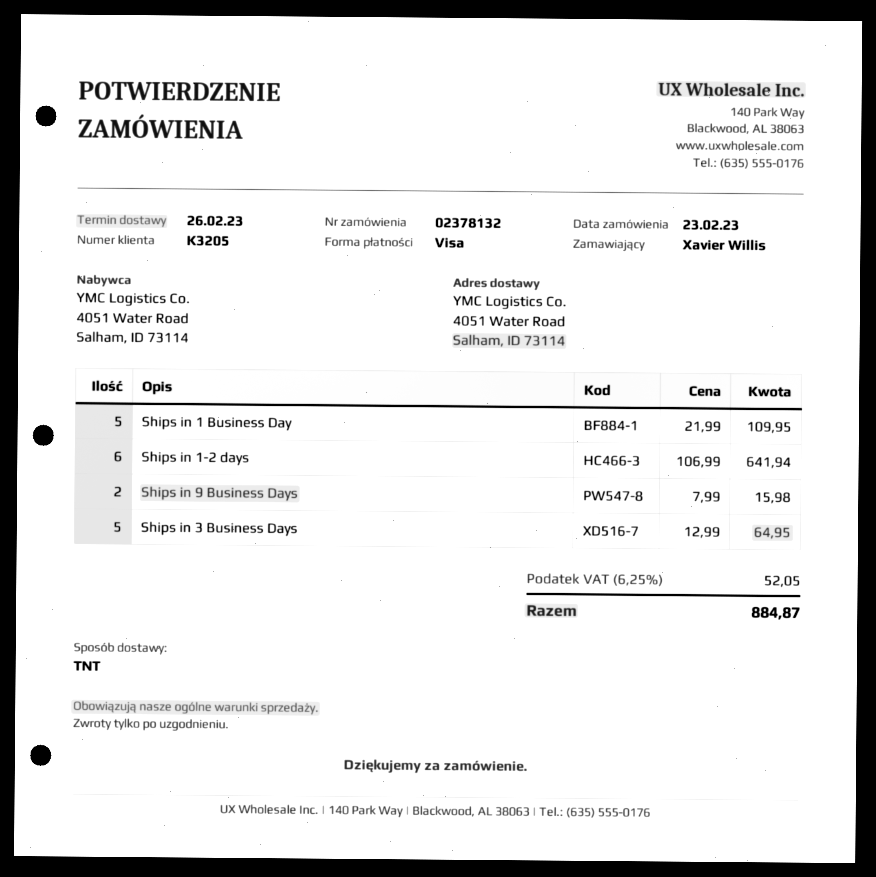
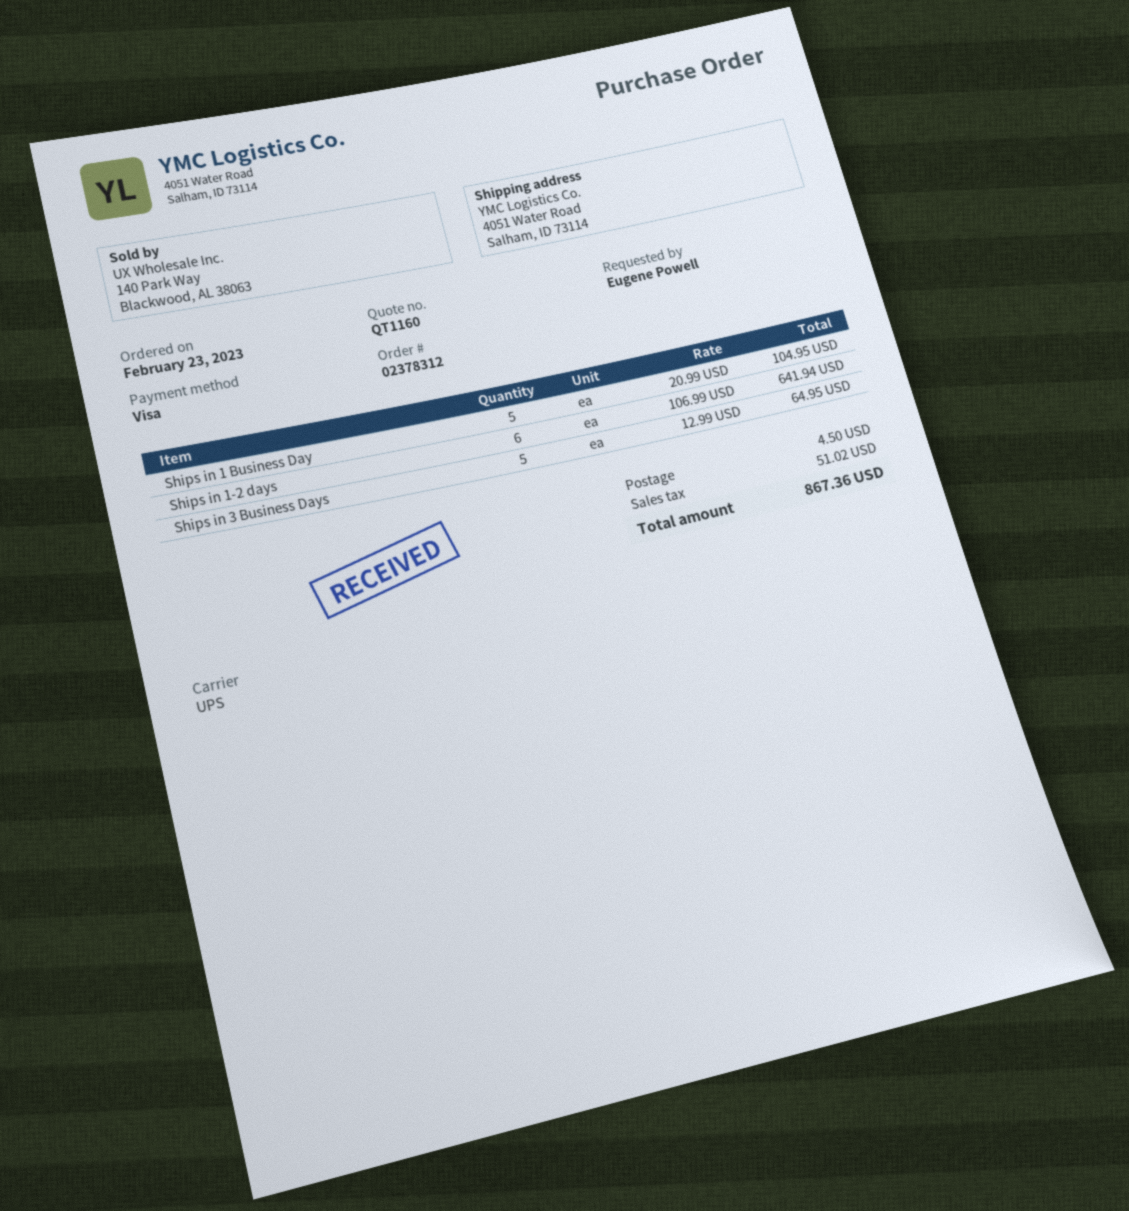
order number: 02378132 -> 02378312
ordered by: Xavier Willis -> Eugene Powell
shipping method: TNT -> UPS
Ships in 1 Business Day: 5 x 21.99 = 109.95 -> 5 x 20.99 = 104.95
Ships in 9 Business Days: 2 x 7.99 = 15.98 -> none
shipping: none -> 4.50
tax: 52.05 -> 51.02
total: 884.87 -> 867.36

